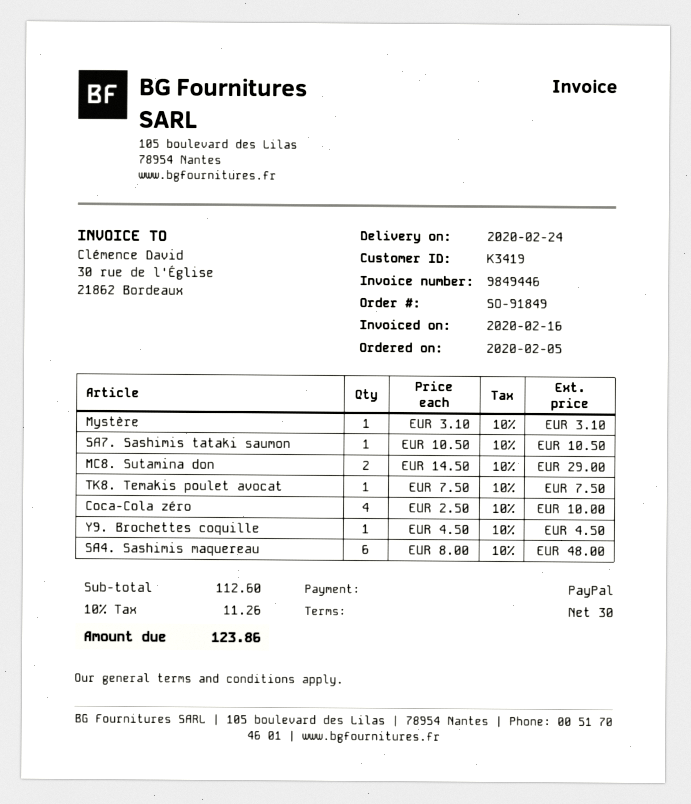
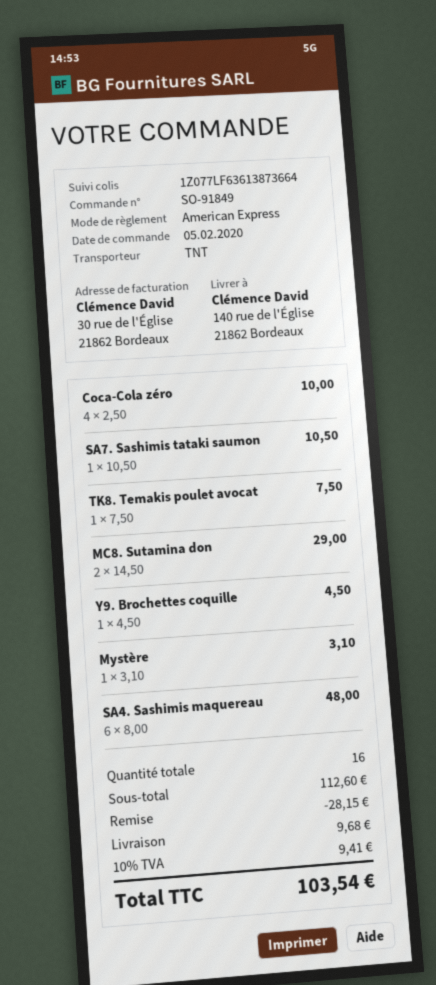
payment method: PayPal -> American Express
discount: none -> 28.15
shipping: none -> 9.68
tax: 10% = 11.26 -> 10% = 9.41
total: 123.86 -> 103.54

